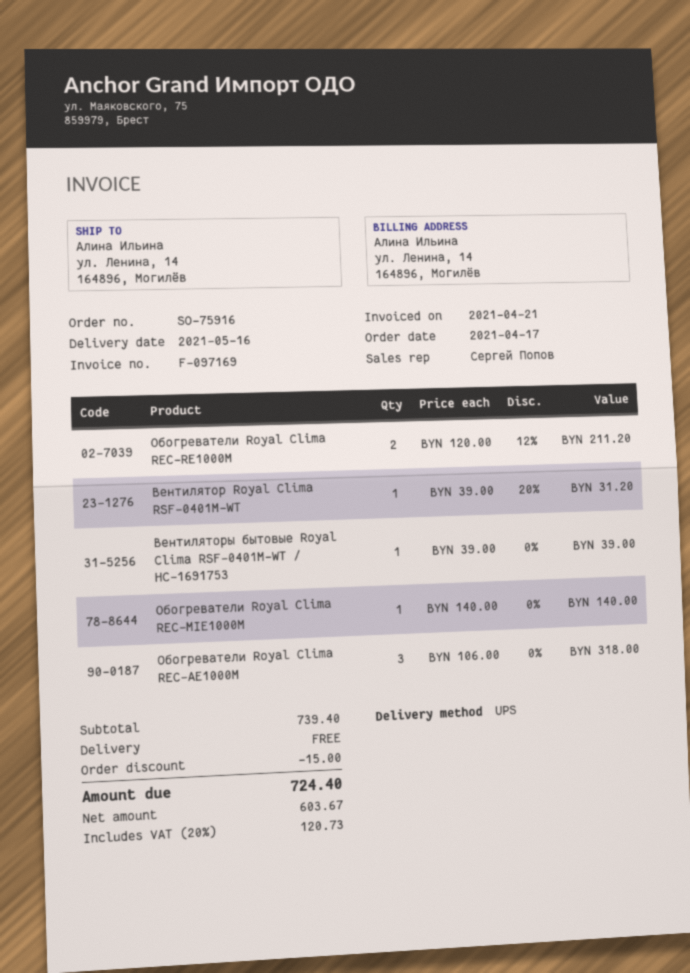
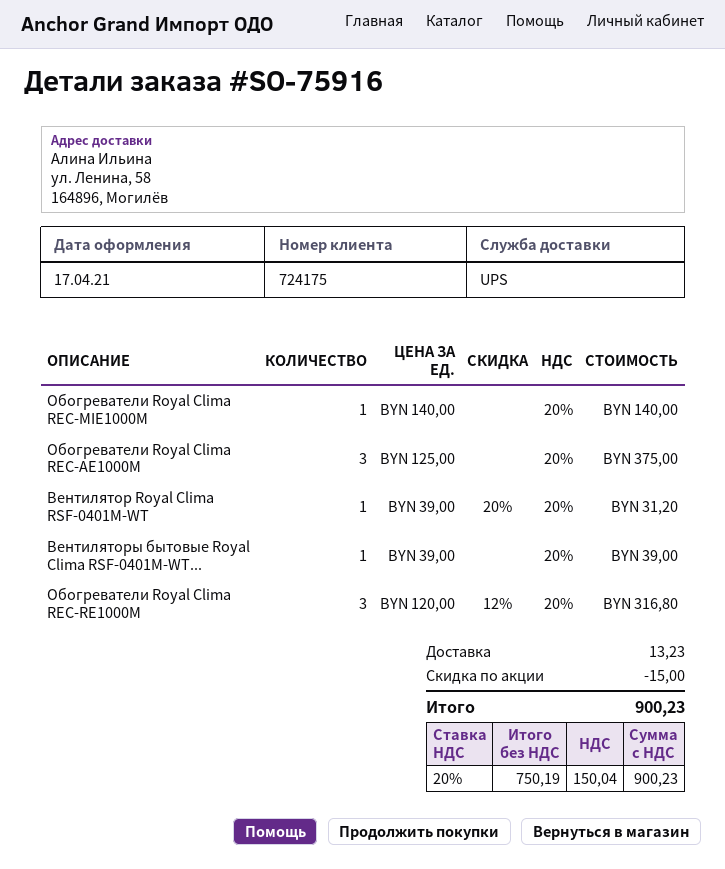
ship to: ул. Ленина, 14, 164896, Могилёв -> ул. Ленина, 58, 164896, Могилёв
Обогреватели Royal Clima REC-RE1000M: 2 x 120.00 - 12% = 211.20 -> 3 x 120.00 - 12% = 316.80
Обогреватели Royal Clima REC-AE1000M: 3 x 106.00 = 318.00 -> 3 x 125.00 = 375.00
shipping: 0.00 -> 13.23
net: 603.67 -> 750.19
tax: 20% = 120.73 -> 20% = 150.04
total: 724.40 -> 900.23

